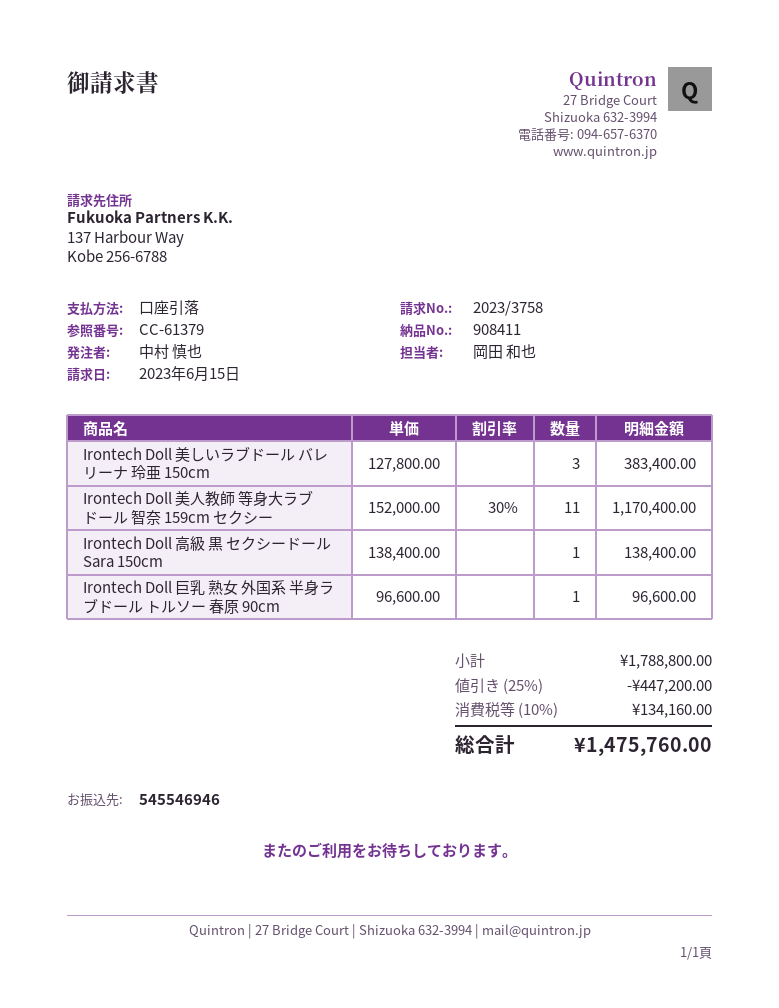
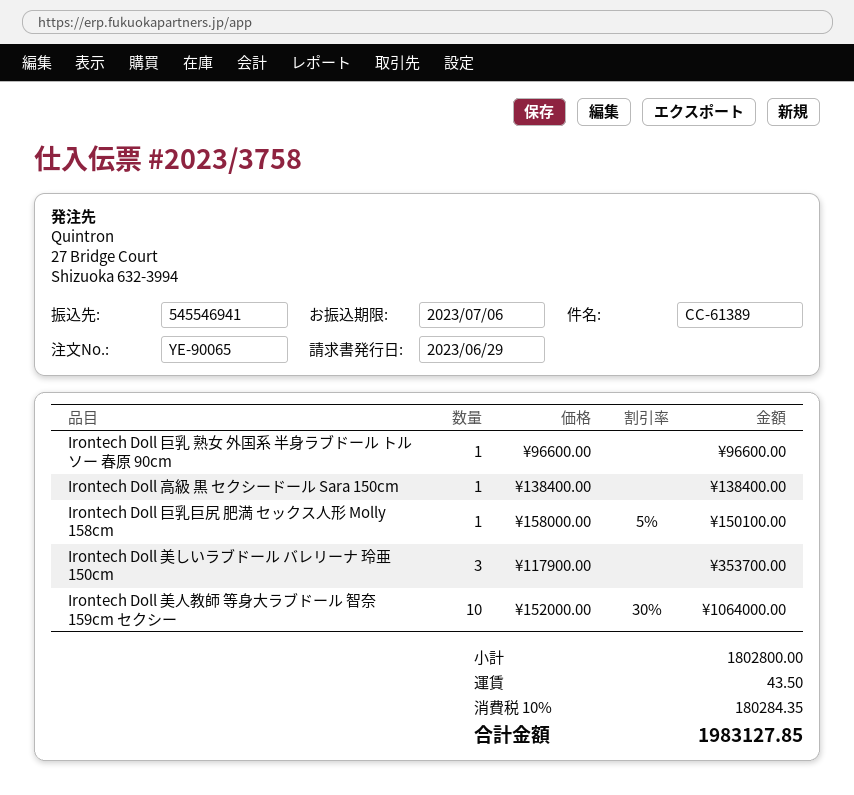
invoice date: 2023-06-15 -> 2023-06-29
reference: CC-61379 -> CC-61389
bank account: 545546946 -> 545546941
Irontech Doll 美しいラブドール バレリーナ 玲亜 150cm: 3 x 127800.00 = 383400.00 -> 3 x 117900.00 = 353700.00
Irontech Doll 美人教師 等身大ラブドール 智奈 159cm セクシー: 11 x 152000.00 - 30% = 1170400.00 -> 10 x 152000.00 - 30% = 1064000.00
Irontech Doll 巨乳巨尻 肥満 セックス人形 Molly 158cm: none -> 1 x 158000.00 - 5% = 150100.00
subtotal: 1788800.00 -> 1802800.00
discount: 25% = 447200.00 -> none
shipping: none -> 43.50
tax: 10% = 134160.00 -> 10% = 180284.35
total: 1475760.00 -> 1983127.85

